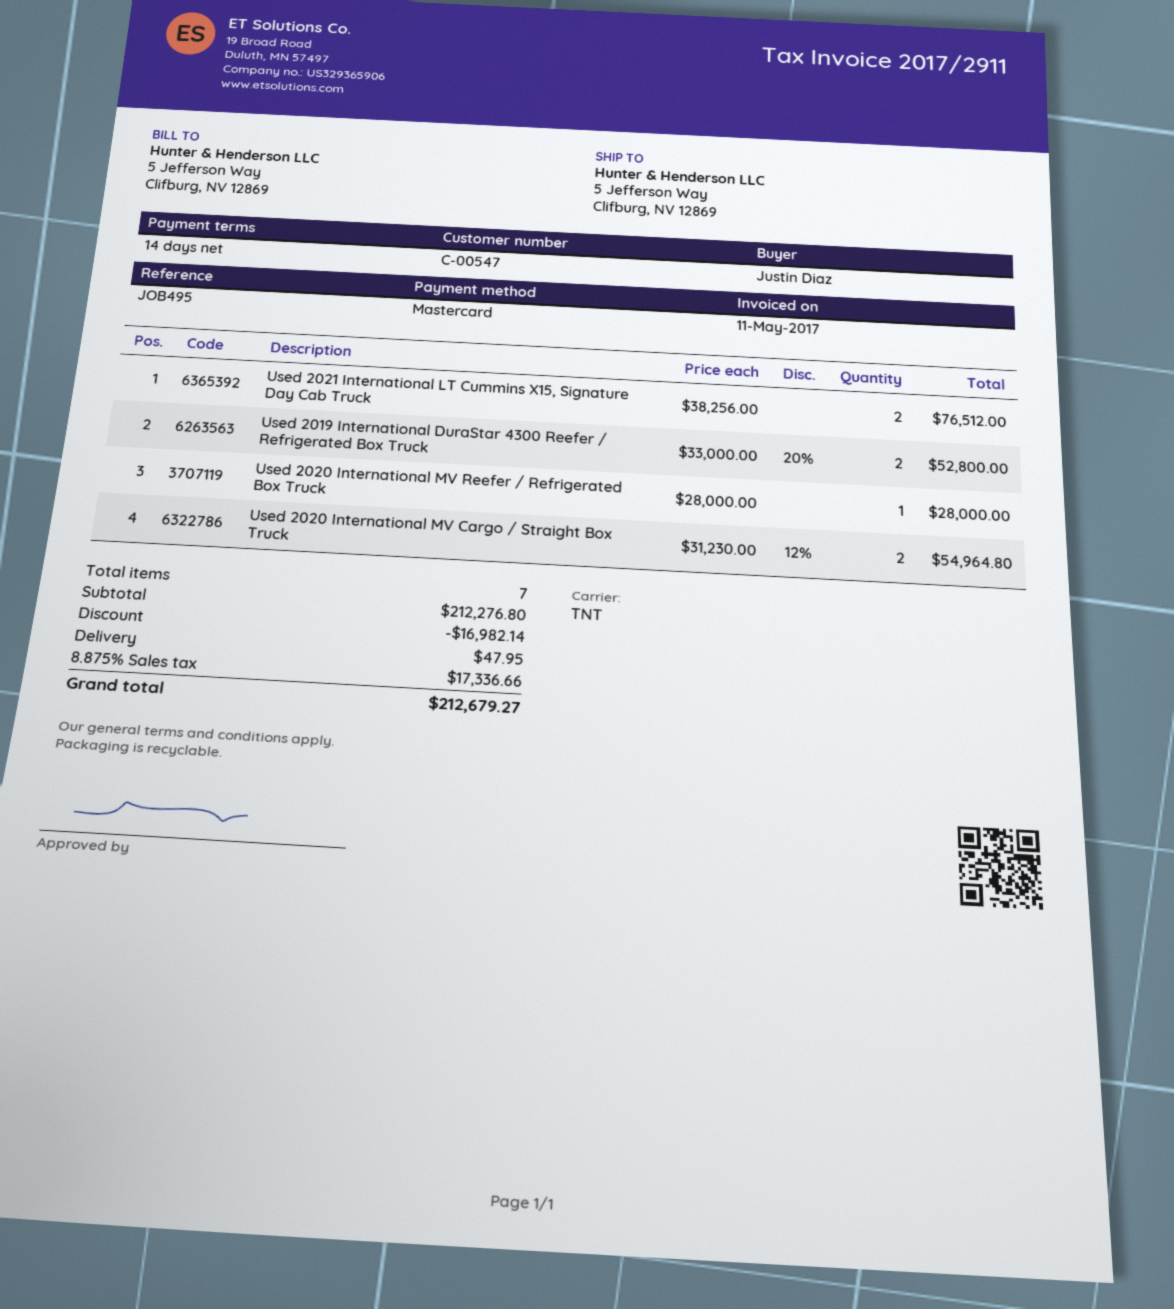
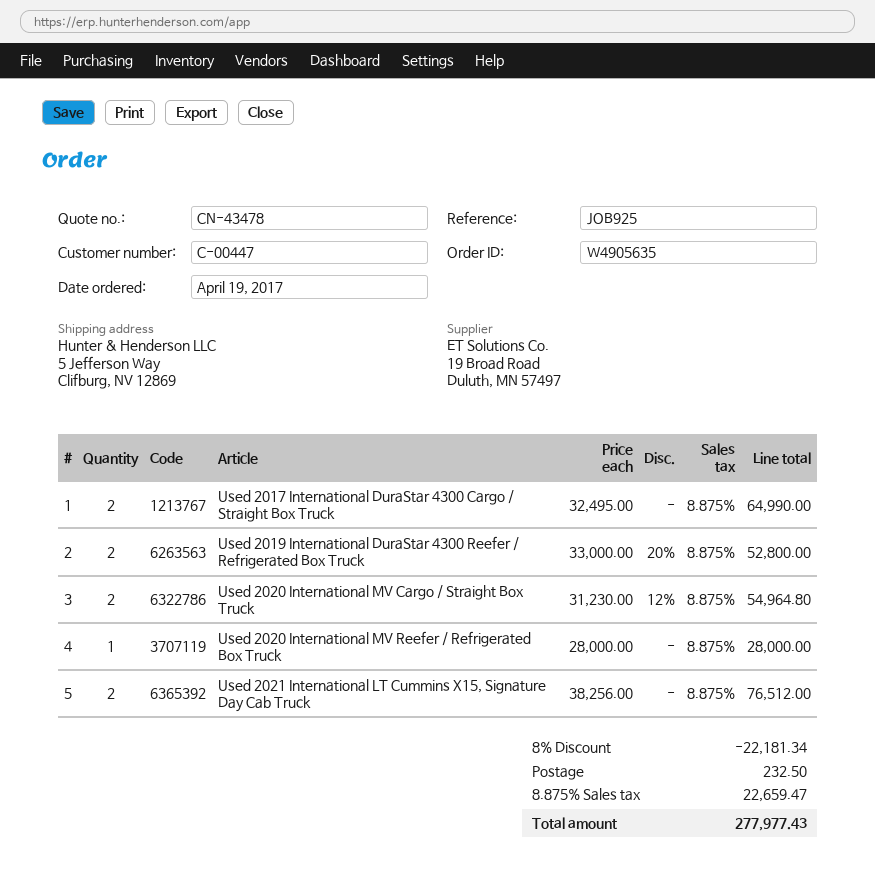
customer number: C-00547 -> C-00447
reference: JOB495 -> JOB925
Used 2017 International DuraStar 4300 Cargo / Straight Box Truck: none -> 2 x 32495.00 = 64990.00
discount: 16982.14 -> 22181.34
shipping: 47.95 -> 232.50
tax: 8.875% = 17336.66 -> 8.875% = 22659.47
total: 212679.27 -> 277977.43

